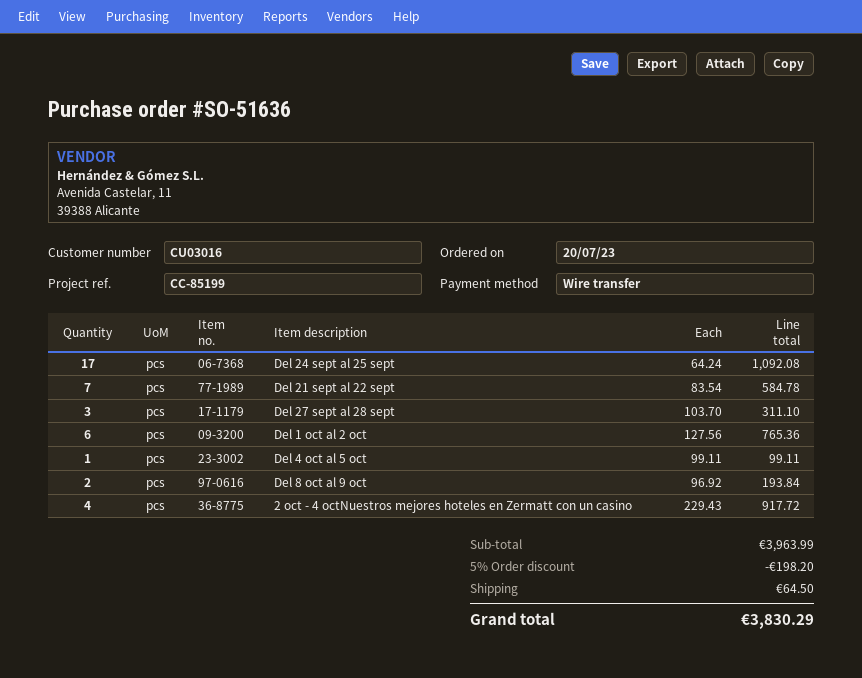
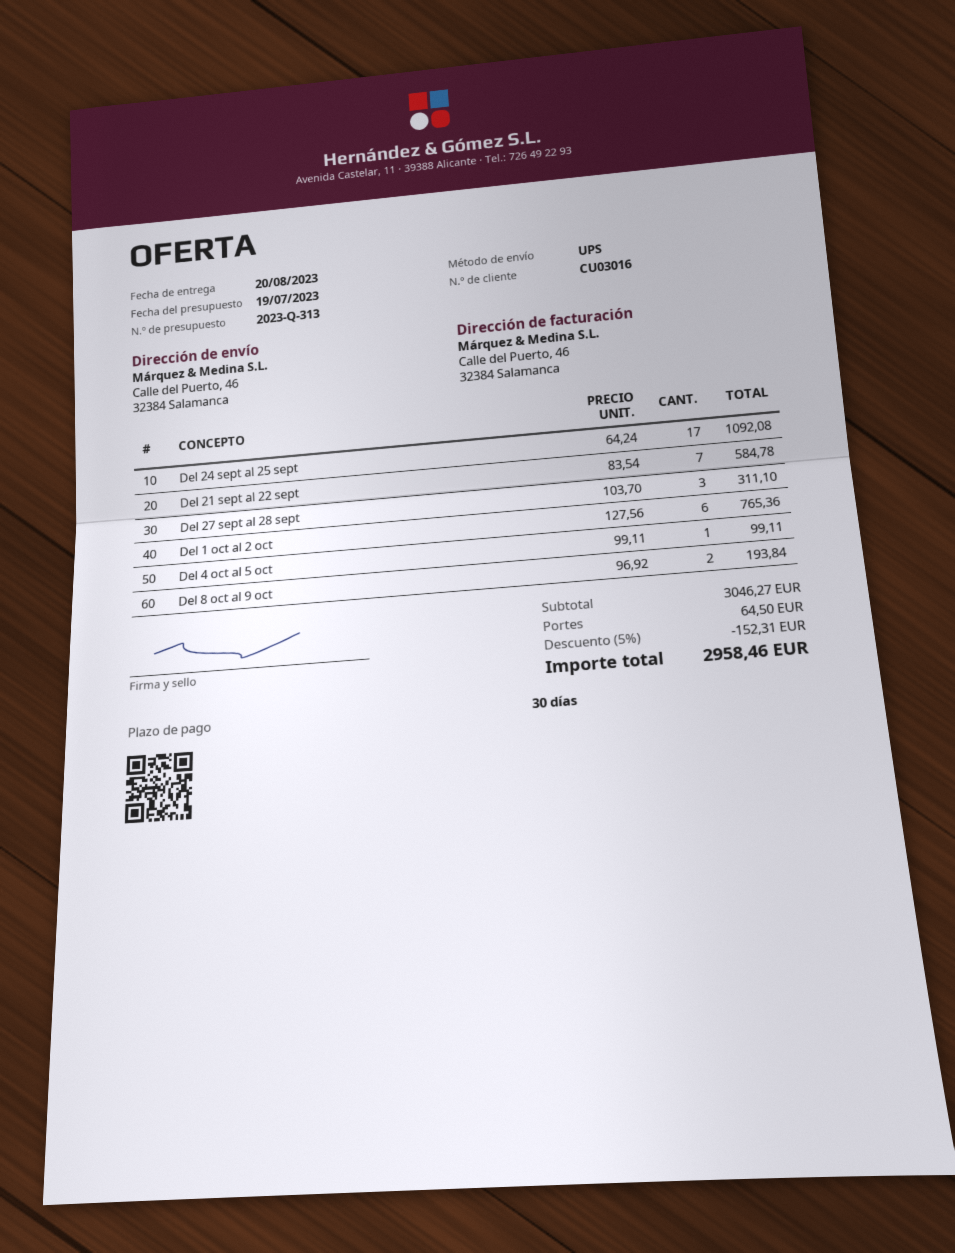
2 oct - 4 octNuestros mejores hoteles en Zermatt con un casino: 4 x 229.43 = 917.72 -> none
subtotal: 3963.99 -> 3046.27
discount: 5% = 198.20 -> 5% = 152.31
total: 3830.29 -> 2958.46

